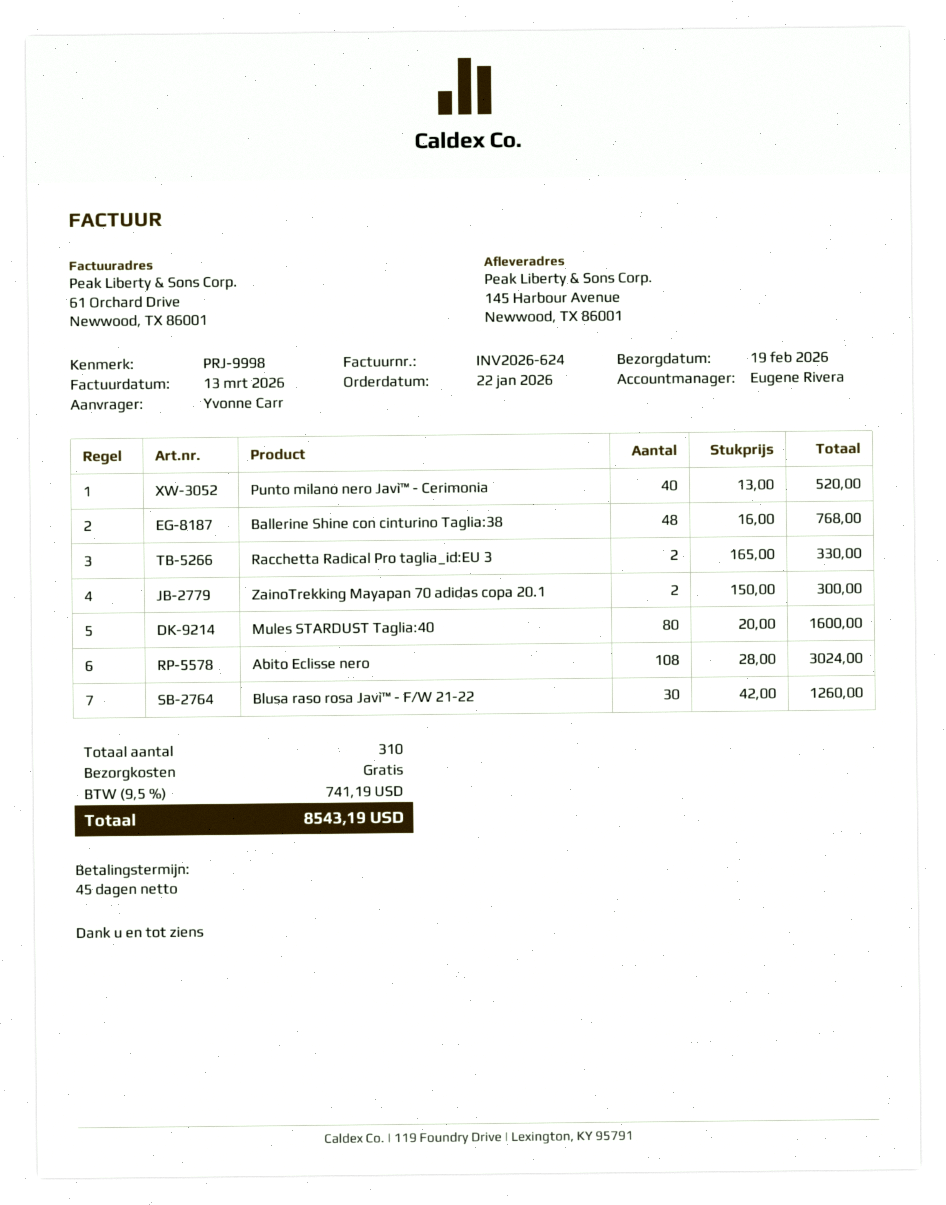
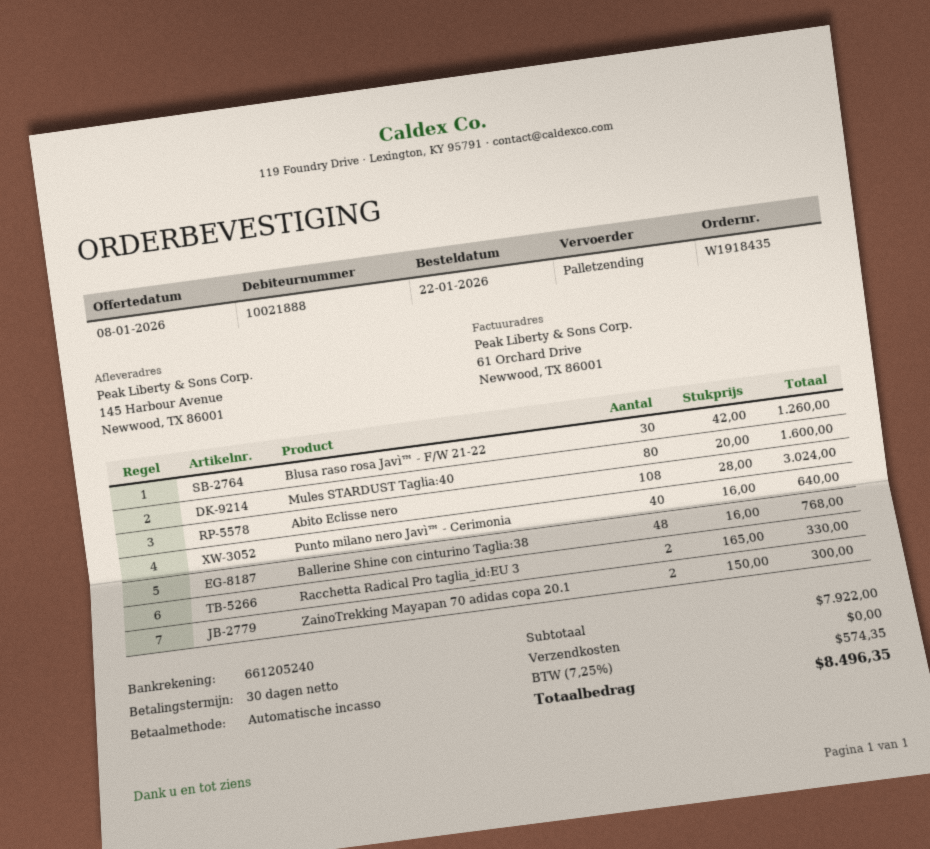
payment terms: 45 days -> 30 days
Punto milano nero Javì™ - Cerimonia: 40 x 13.00 = 520.00 -> 40 x 16.00 = 640.00
tax: 9.5% = 741.19 -> 7.25% = 574.35
total: 8543.19 -> 8496.35

